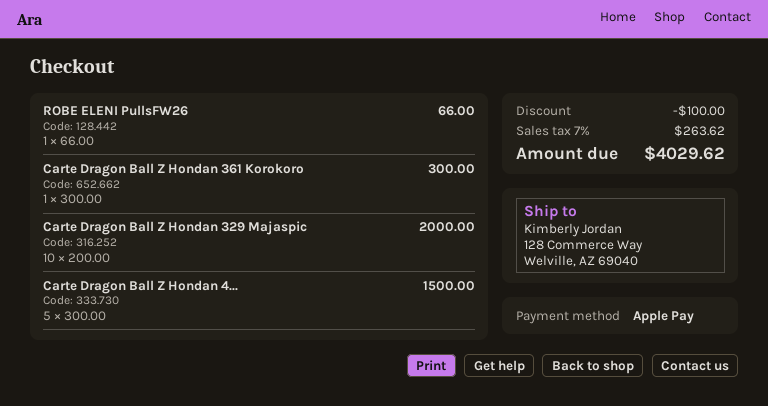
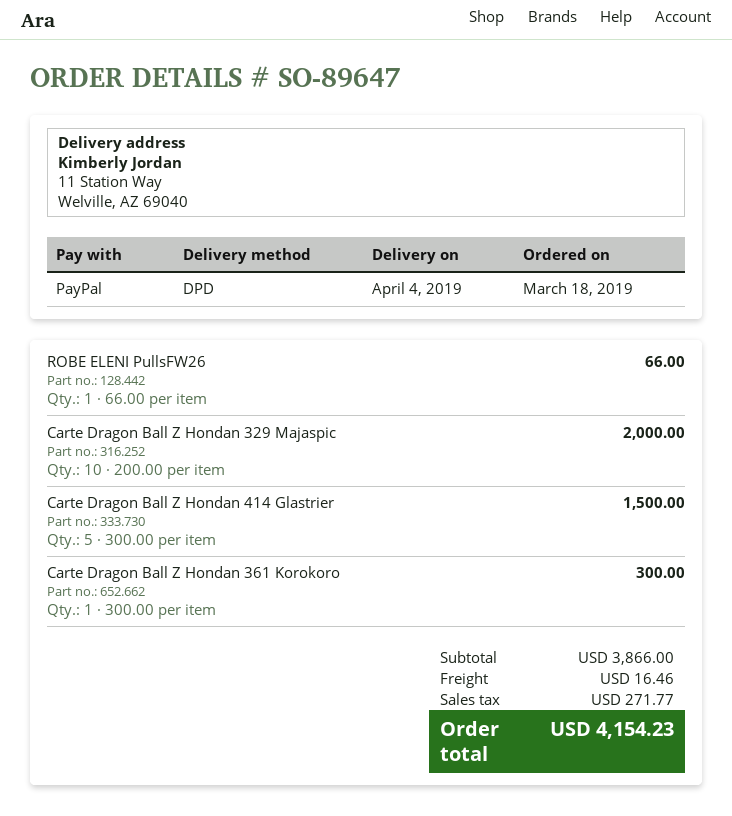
payment method: Apple Pay -> PayPal
ship to: 128 Commerce Way, Welville, AZ 69040 -> 11 Station Way, Welville, AZ 69040
discount: 100.00 -> none
shipping: none -> 16.46
tax: 263.62 -> 271.77
total: 4029.62 -> 4154.23

